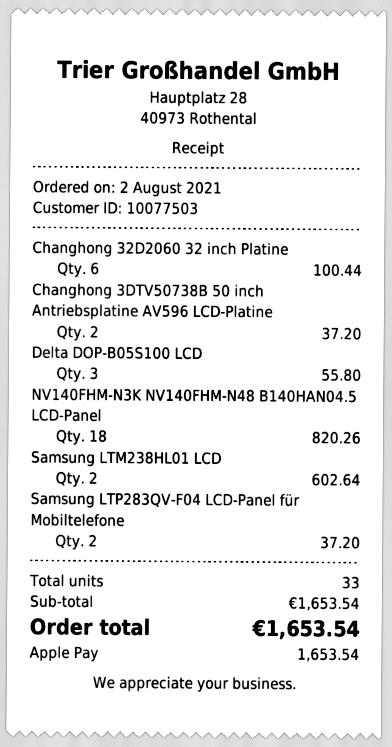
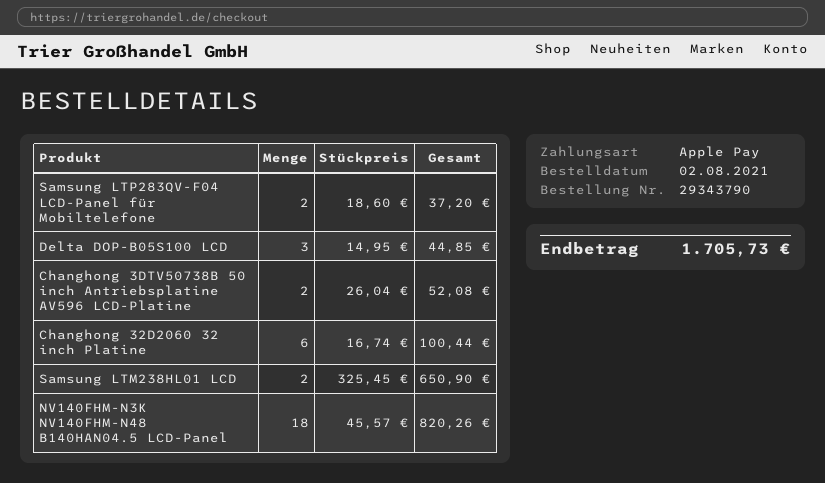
Changhong 3DTV50738B 50 inch Antriebsplatine AV596 LCD-Platine: 2 for 37.20 -> 2 for 52.08
Delta DOP-B05S100 LCD: 3 for 55.80 -> 3 for 44.85
Samsung LTM238HL01 LCD: 2 for 602.64 -> 2 for 650.90
total: 1653.54 -> 1705.73

